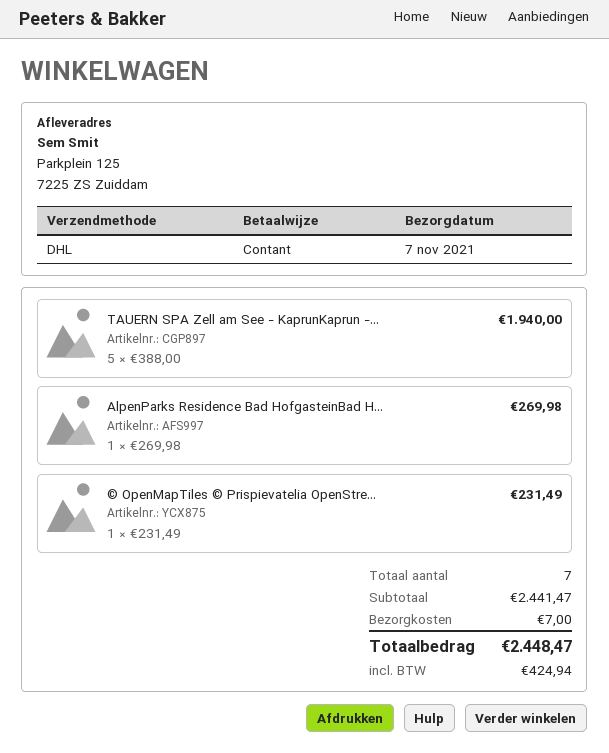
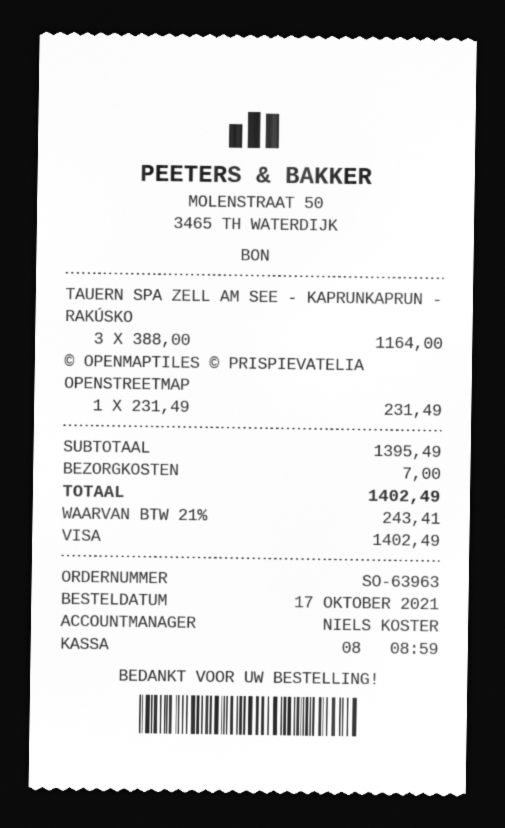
payment method: cash -> Visa
TAUERN SPA Zell am See - KaprunKaprun -...: 5 x 388.00 = 1940.00 -> 3 x 388.00 = 1164.00
AlpenParks Residence Bad HofgasteinBad H...: 1 x 269.98 = 269.98 -> none
subtotal: 2441.47 -> 1395.49
tax: 424.94 -> 243.41
total: 2448.47 -> 1402.49

